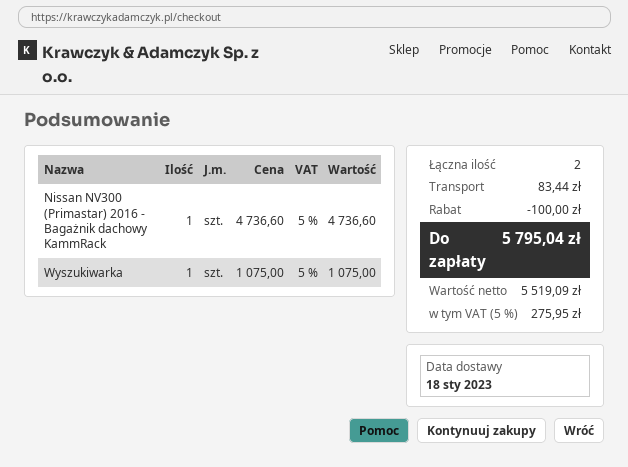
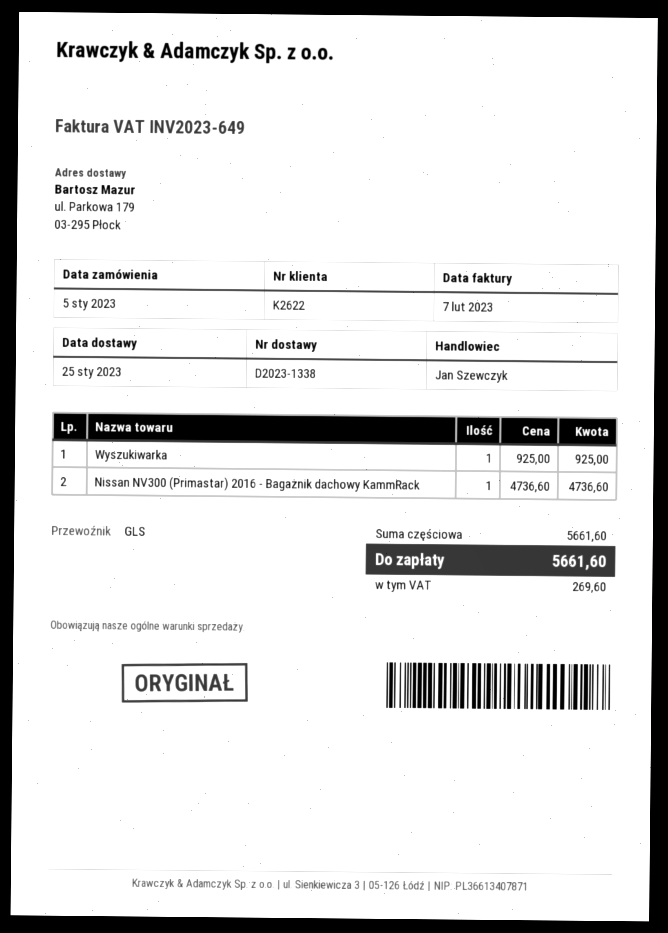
delivery date: 2023-01-18 -> 2023-01-25
Wyszukiwarka: 1 x 1075.00 = 1075.00 -> 1 x 925.00 = 925.00
discount: 100.00 -> none
shipping: 83.44 -> none
tax: 275.95 -> 269.60
total: 5795.04 -> 5661.60

